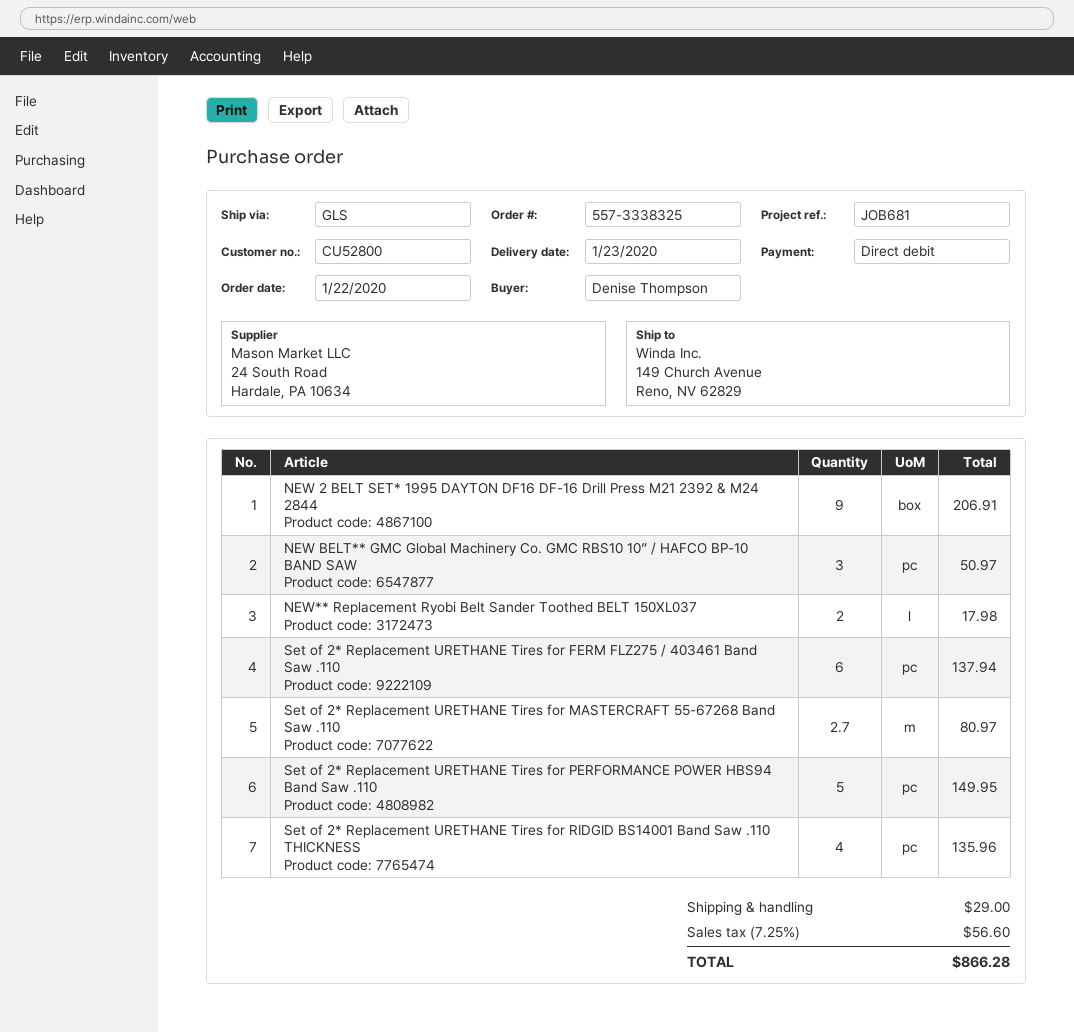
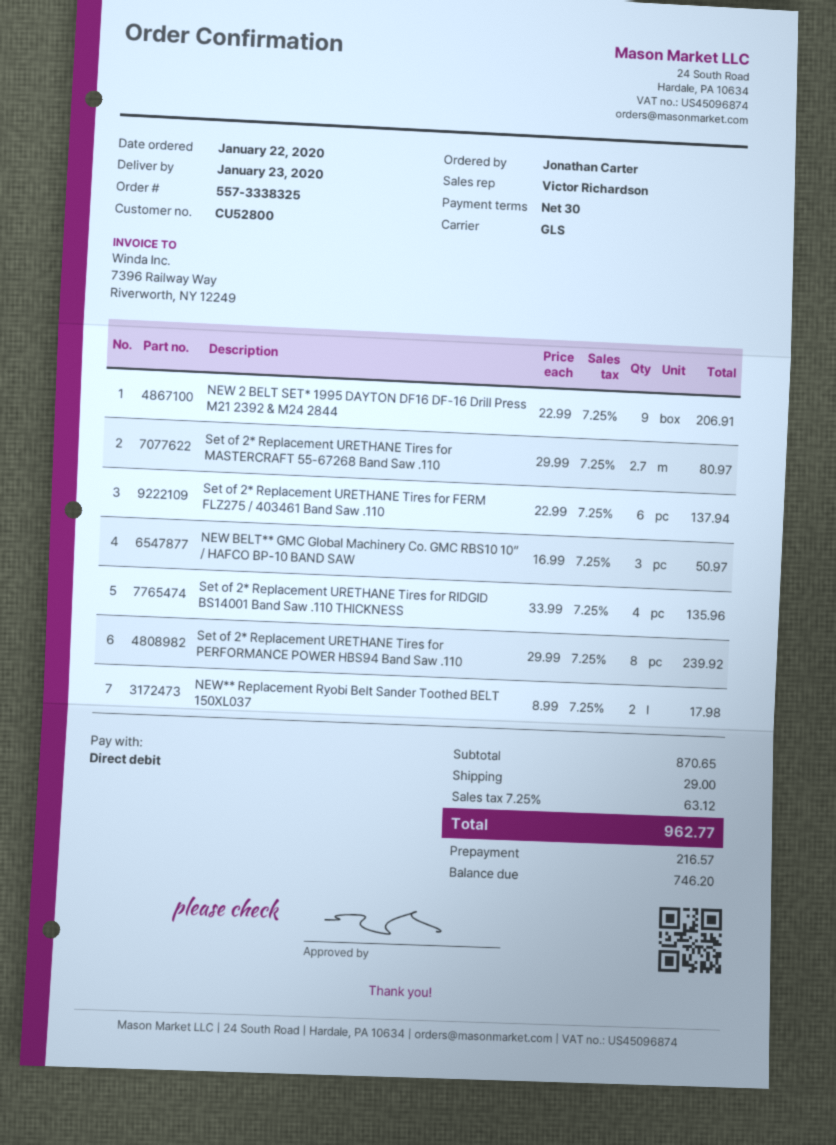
ordered by: Denise Thompson -> Jonathan Carter
Set of 2* Replacement URETHANE Tires for PERFORMANCE POWER HBS94 Band Saw .110: 5 for 149.95 -> 8 for 239.92
tax: 7.25% = 56.60 -> 7.25% = 63.12
total: 866.28 -> 962.77

